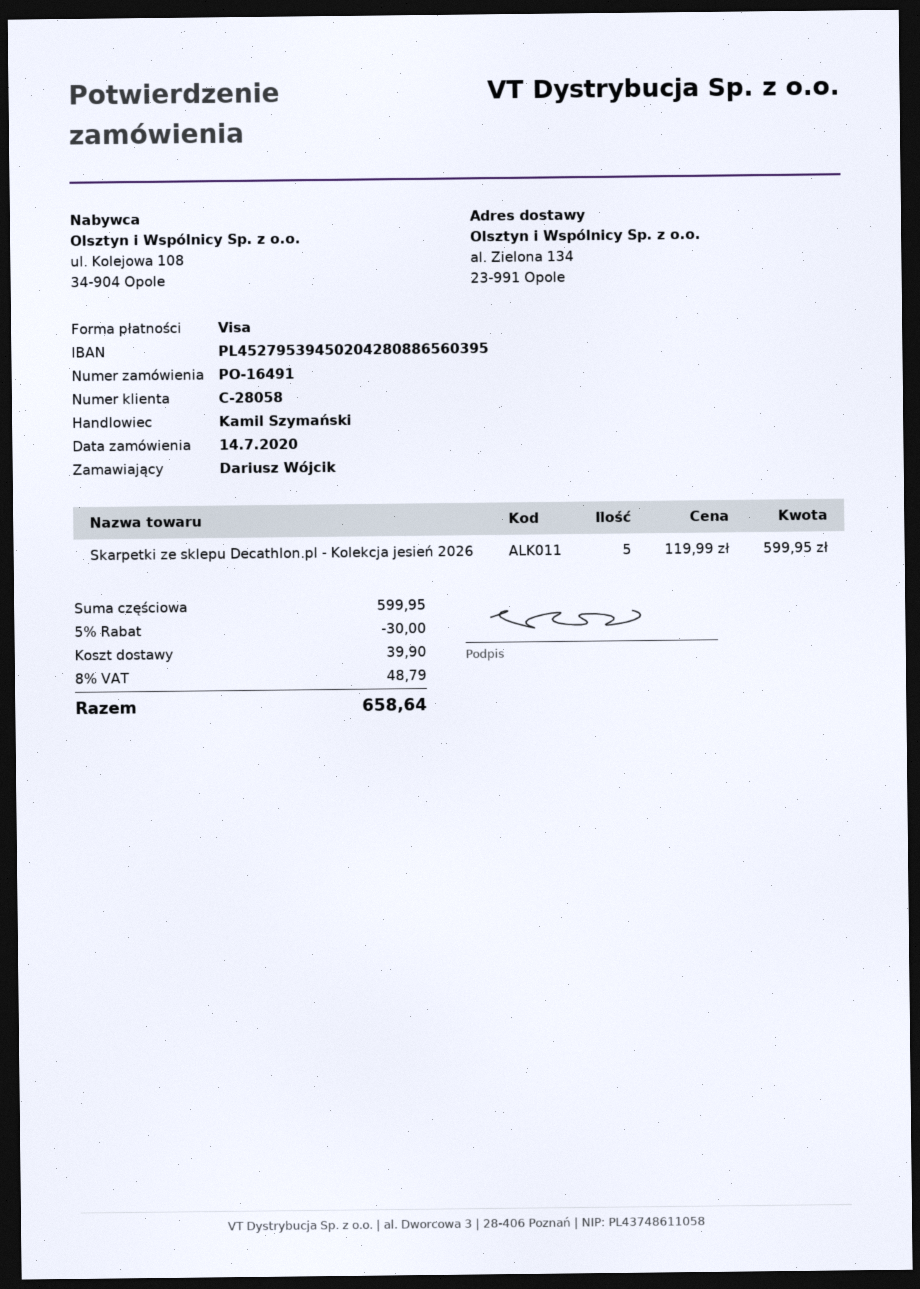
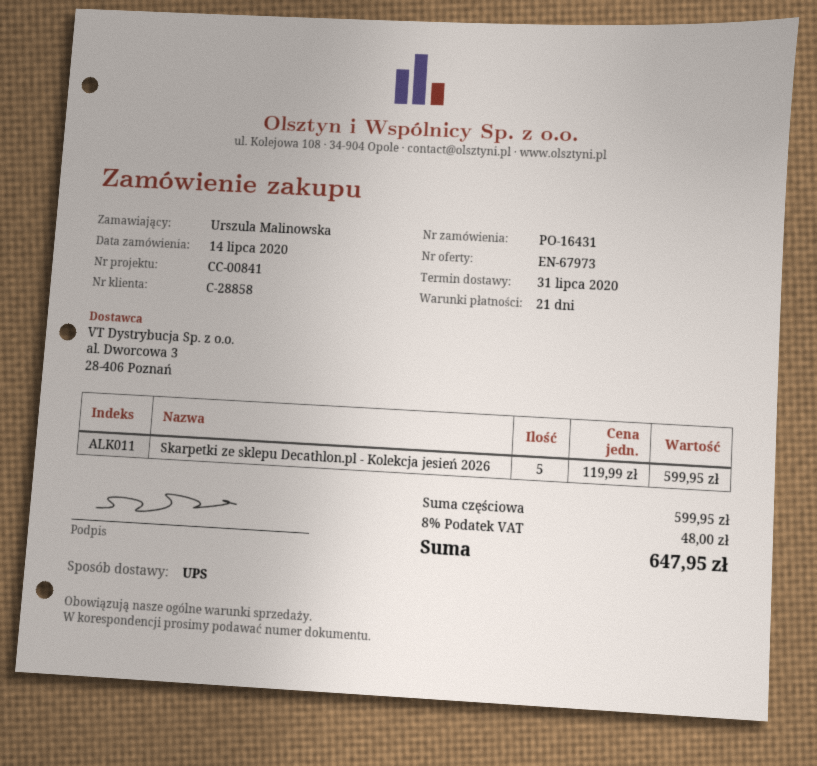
order number: PO-16491 -> PO-16431
customer number: C-28058 -> C-28858
ordered by: Dariusz Wójcik -> Urszula Malinowska
discount: 5% = 30.00 -> none
shipping: 39.90 -> none
tax: 8% = 48.79 -> 8% = 48.00
total: 658.64 -> 647.95

